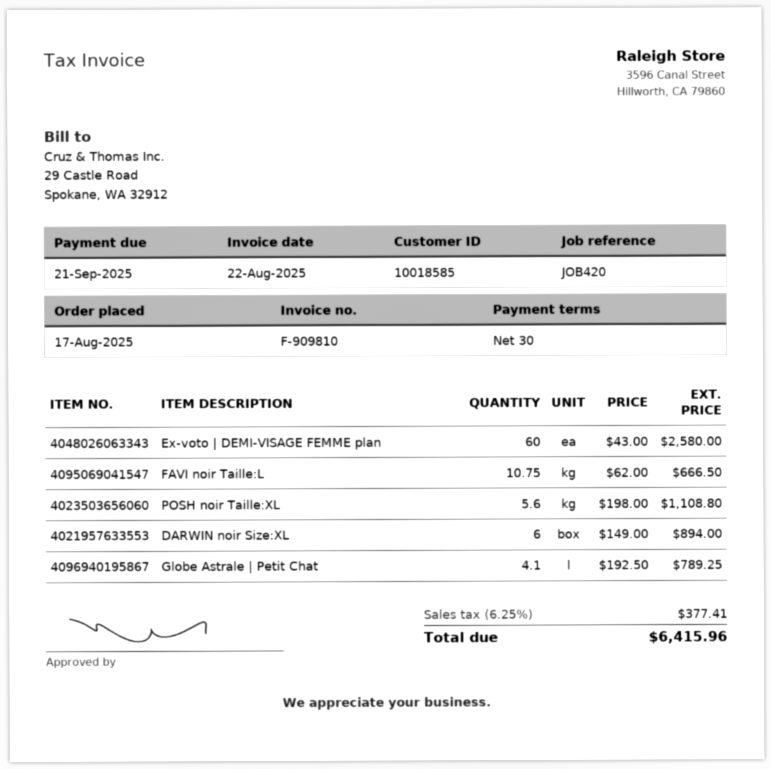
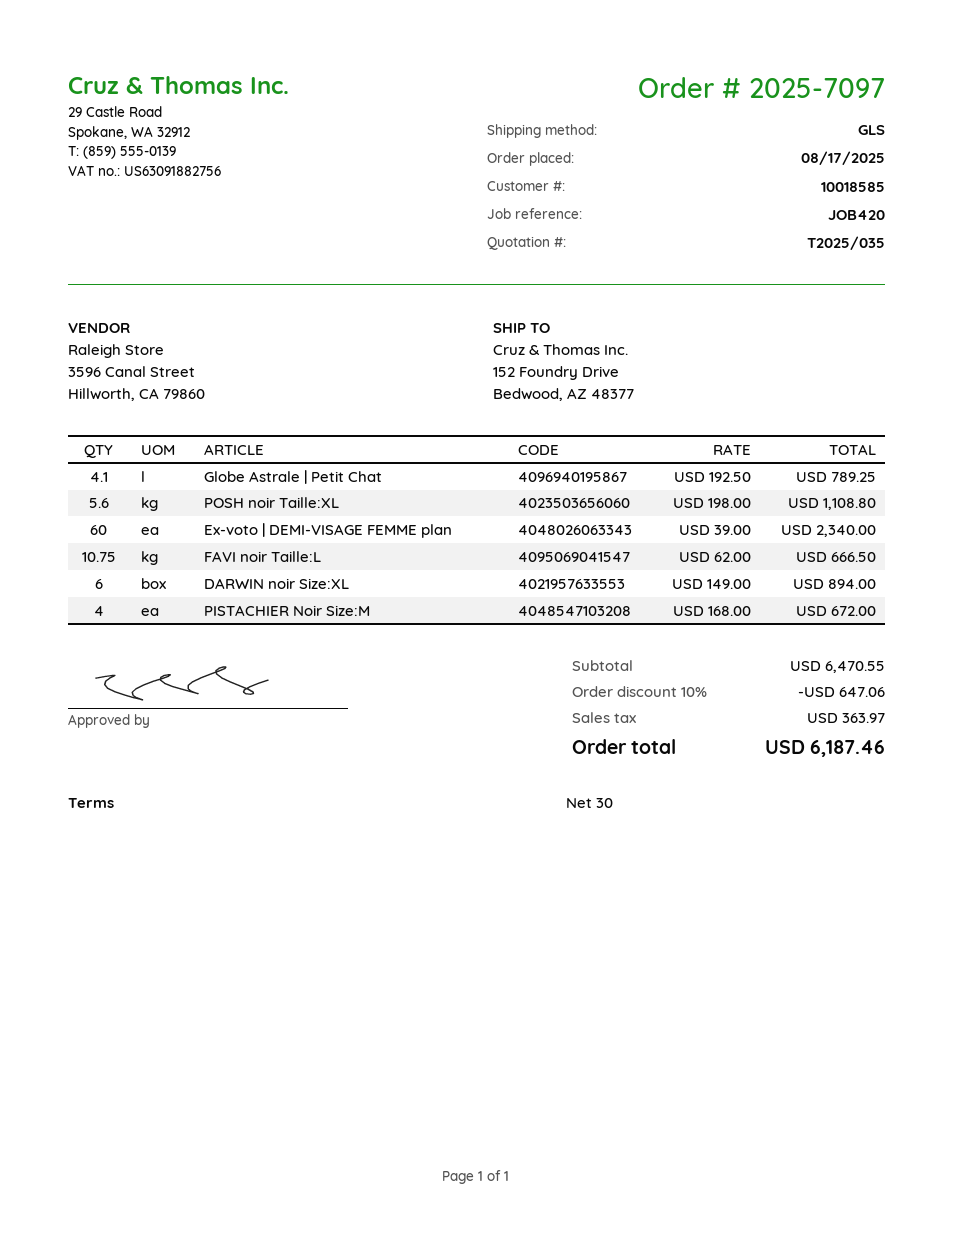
Ex-voto | DEMI-VISAGE FEMME plan: 60 x 43.00 = 2580.00 -> 60 x 39.00 = 2340.00
PISTACHIER Noir Size:M: none -> 4 x 168.00 = 672.00
discount: none -> 10% = 647.06
tax: 377.41 -> 363.97
total: 6415.96 -> 6187.46

